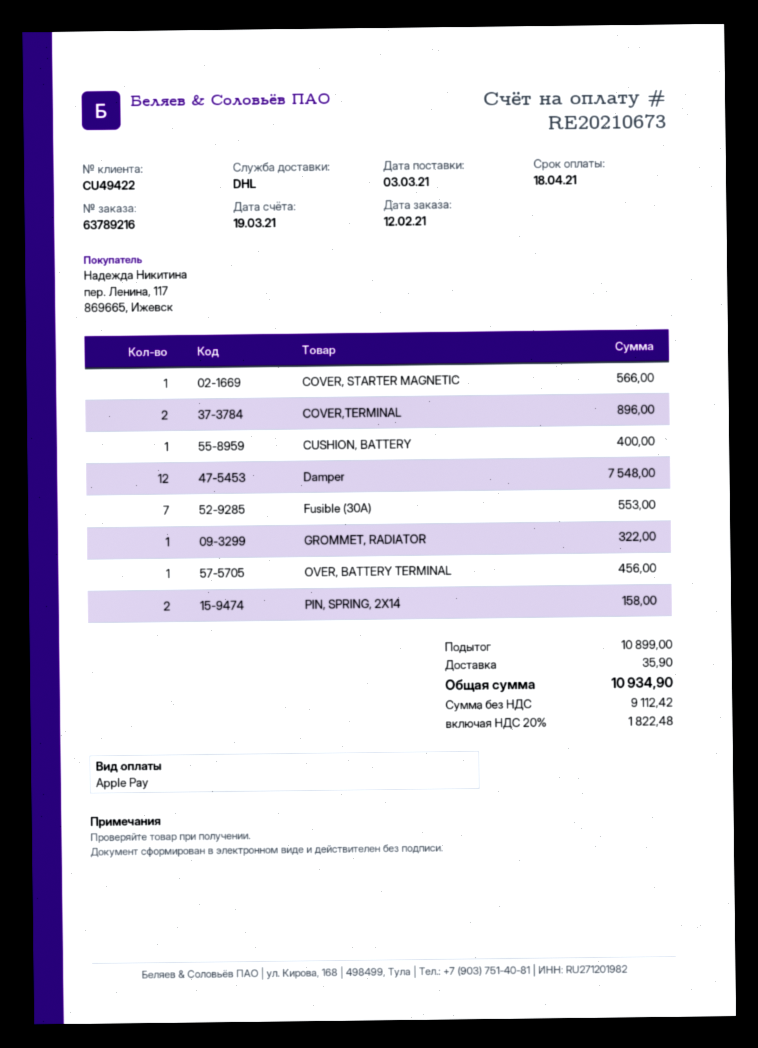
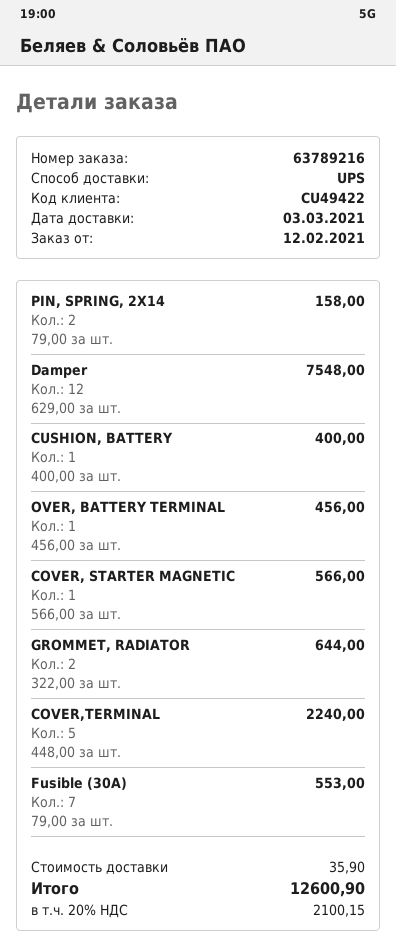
shipping method: DHL -> UPS
COVER,TERMINAL: 2 for 896.00 -> 5 for 2240.00
GROMMET, RADIATOR: 1 for 322.00 -> 2 for 644.00
tax: 20% = 1822.48 -> 20% = 2100.15
total: 10934.90 -> 12600.90

